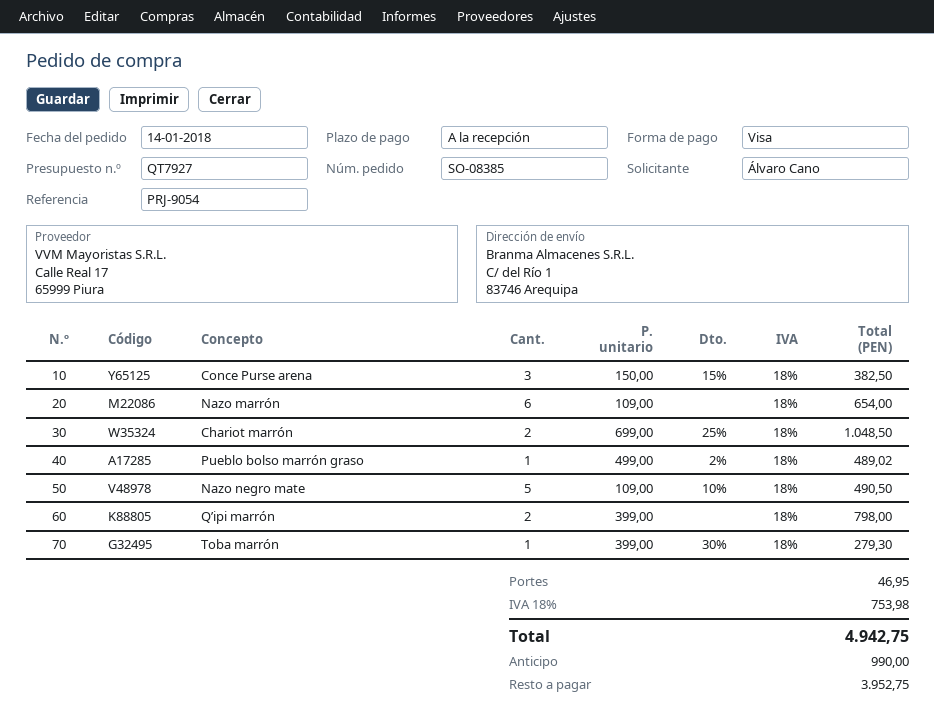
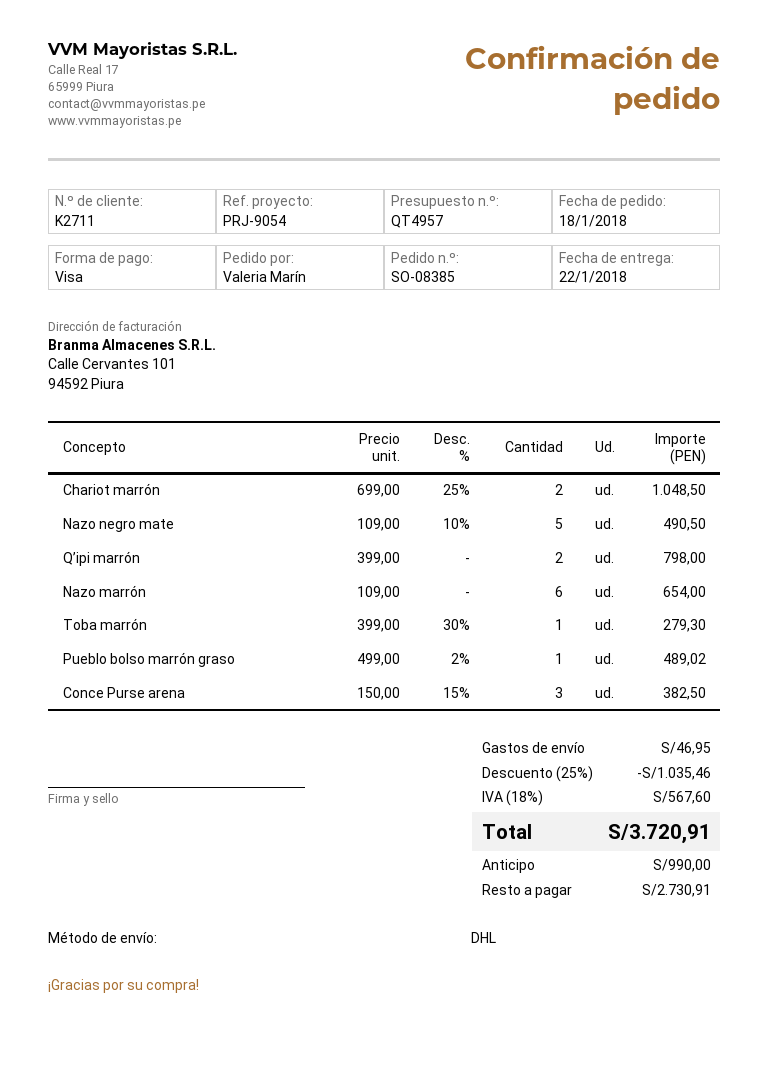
quote number: QT7927 -> QT4957
order date: 2018-01-14 -> 2018-01-18
ordered by: Álvaro Cano -> Valeria Marín
discount: none -> 25% = 1035.46
tax: 18% = 753.98 -> 18% = 567.60
total: 4942.75 -> 3720.91
balance: 3952.75 -> 2730.91

